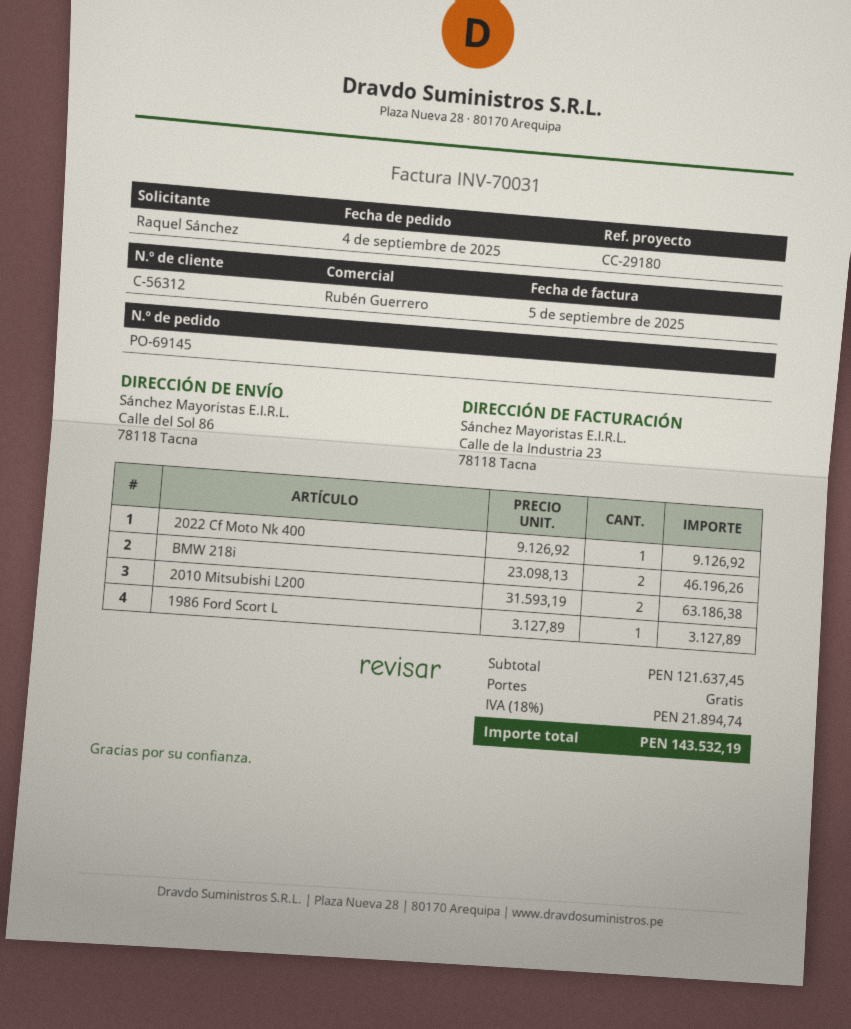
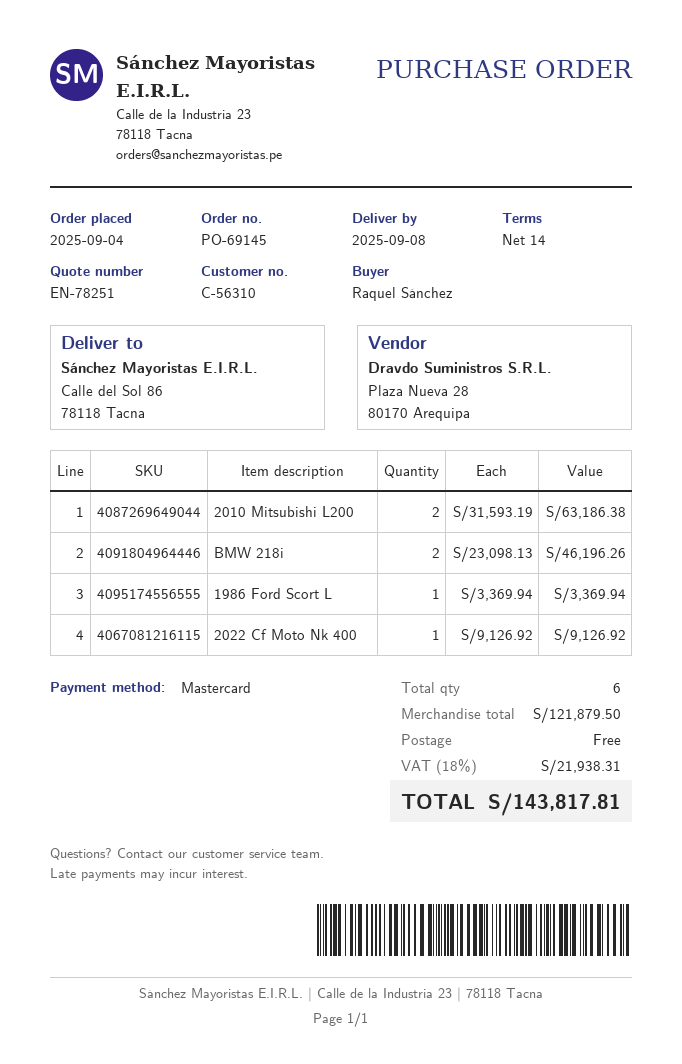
customer number: C-56312 -> C-56310
1986 Ford Scort L: 1 x 3127.89 = 3127.89 -> 1 x 3369.94 = 3369.94
subtotal: 121637.45 -> 121879.50
tax: 18% = 21894.74 -> 18% = 21938.31
total: 143532.19 -> 143817.81

